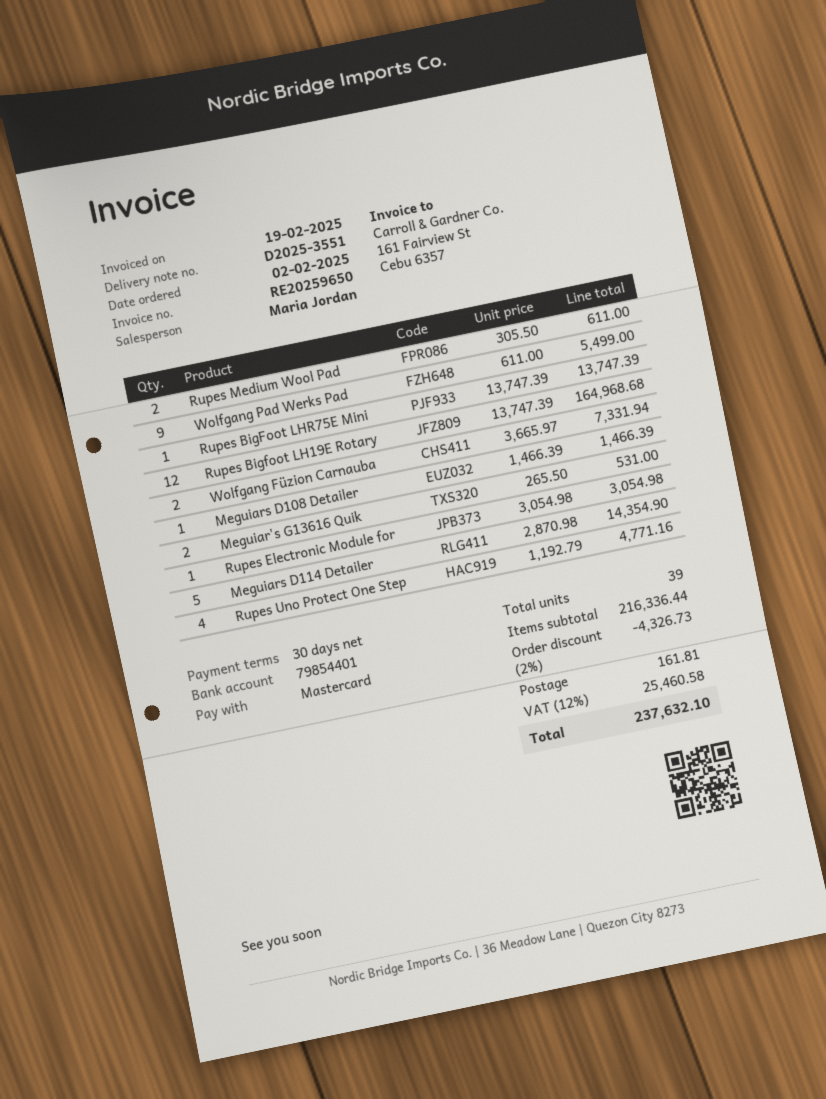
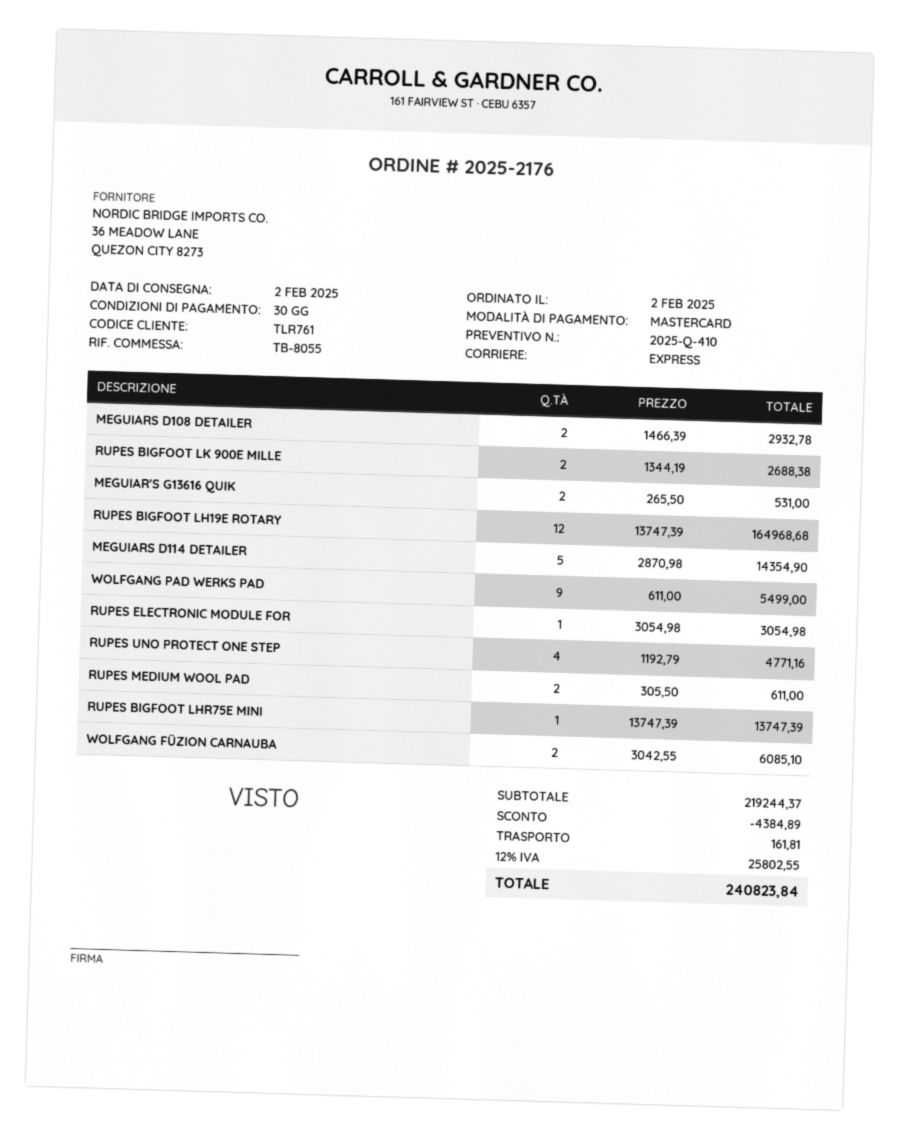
Wolfgang Füzion Carnauba: 2 x 3665.97 = 7331.94 -> 2 x 3042.55 = 6085.10
Meguiars D108 Detailer: 1 x 1466.39 = 1466.39 -> 2 x 1466.39 = 2932.78
RUPES BIGFOOT LK 900E MILLE: none -> 2 x 1344.19 = 2688.38
subtotal: 216336.44 -> 219244.37
discount: 4326.73 -> 4384.89
tax: 12% = 25460.58 -> 12% = 25802.55
total: 237632.10 -> 240823.84

